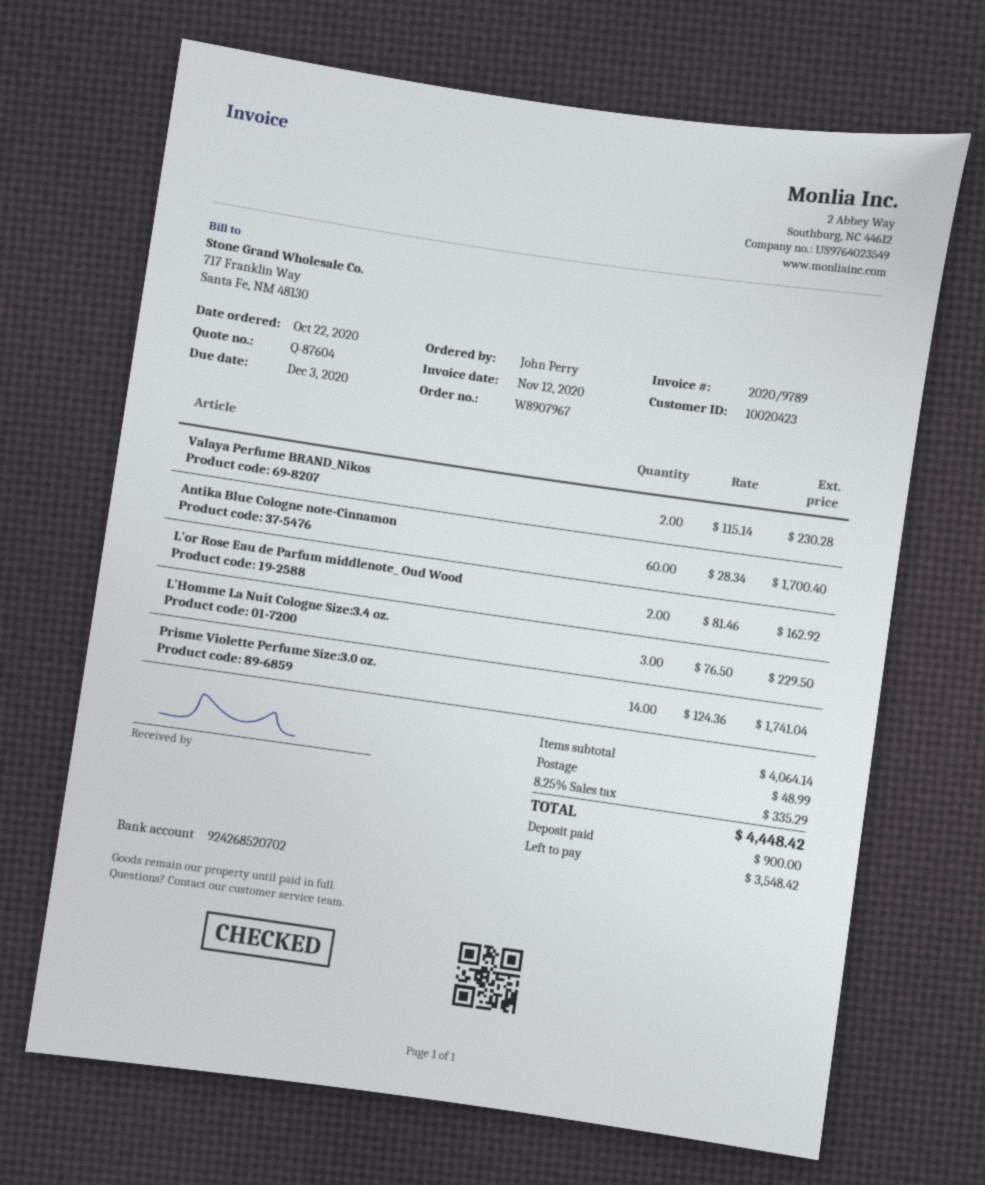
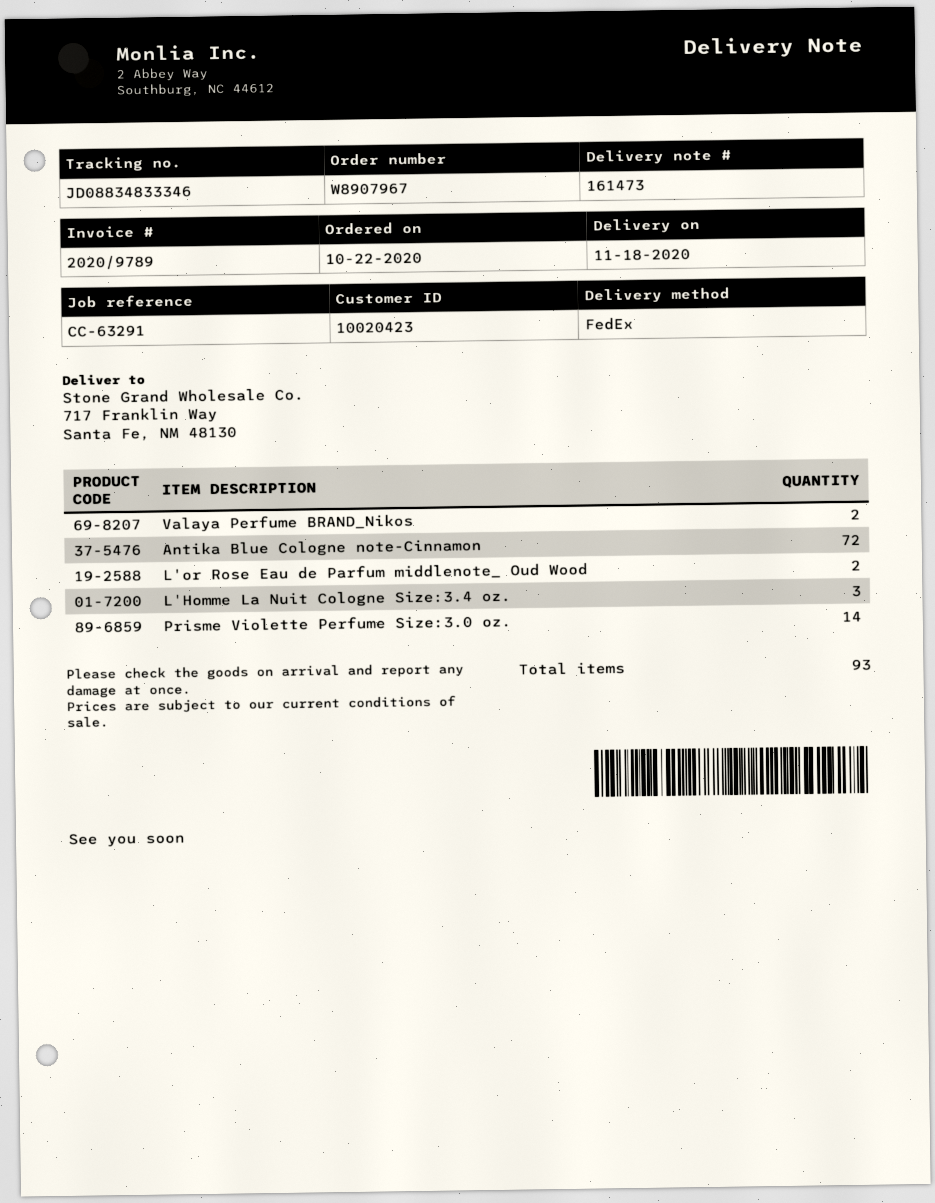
Antika Blue Cologne note-Cinnamon: 60 -> 72

